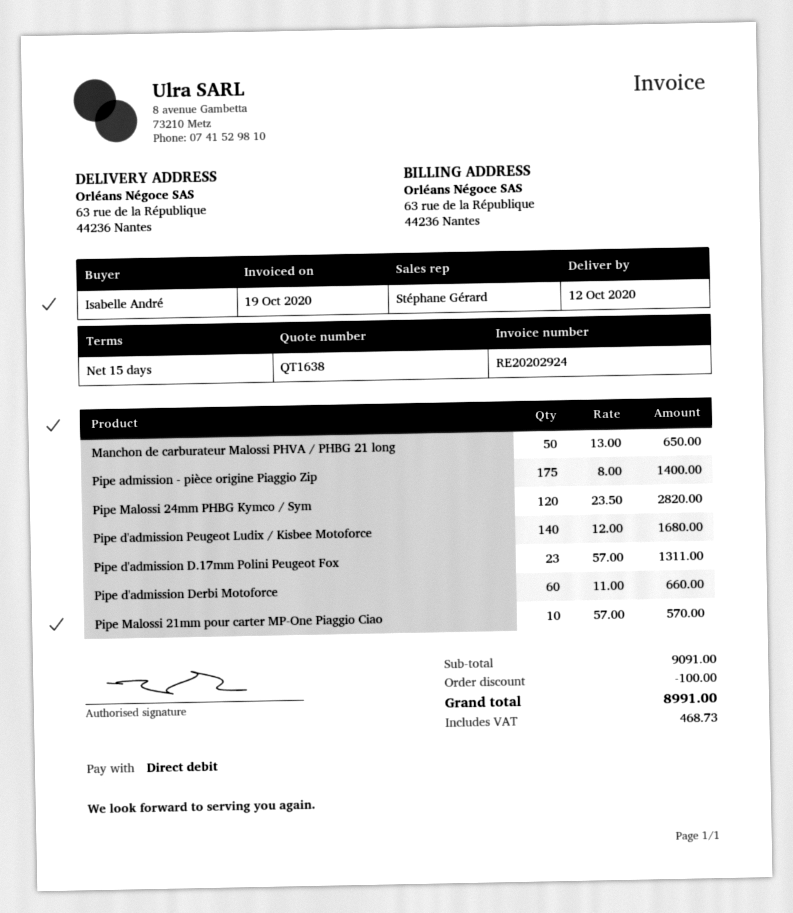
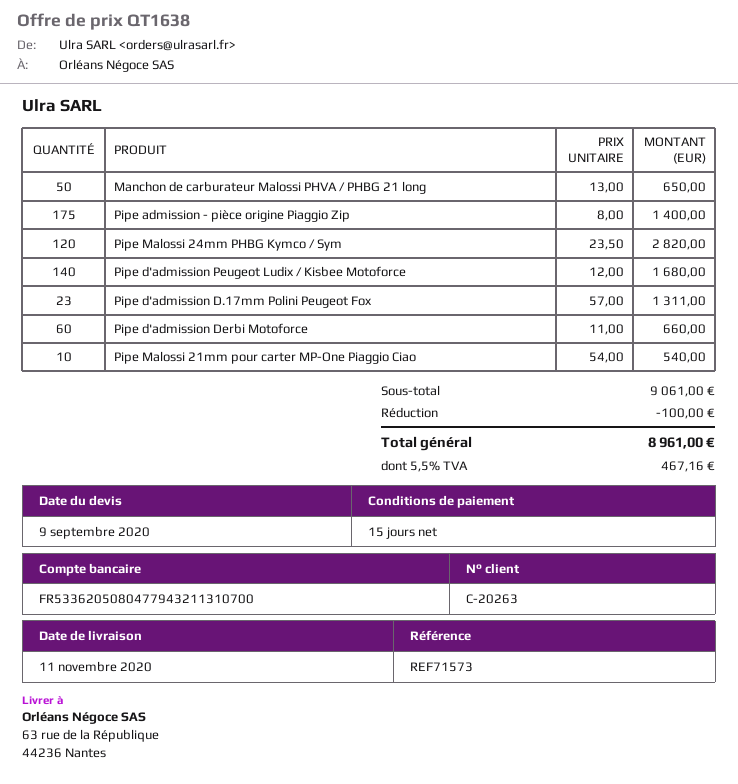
delivery date: 2020-10-12 -> 2020-11-11
Pipe Malossi 21mm pour carter MP-One Piaggio Ciao: 10 x 57.00 = 570.00 -> 10 x 54.00 = 540.00
subtotal: 9091.00 -> 9061.00
tax: 468.73 -> 467.16
total: 8991.00 -> 8961.00

